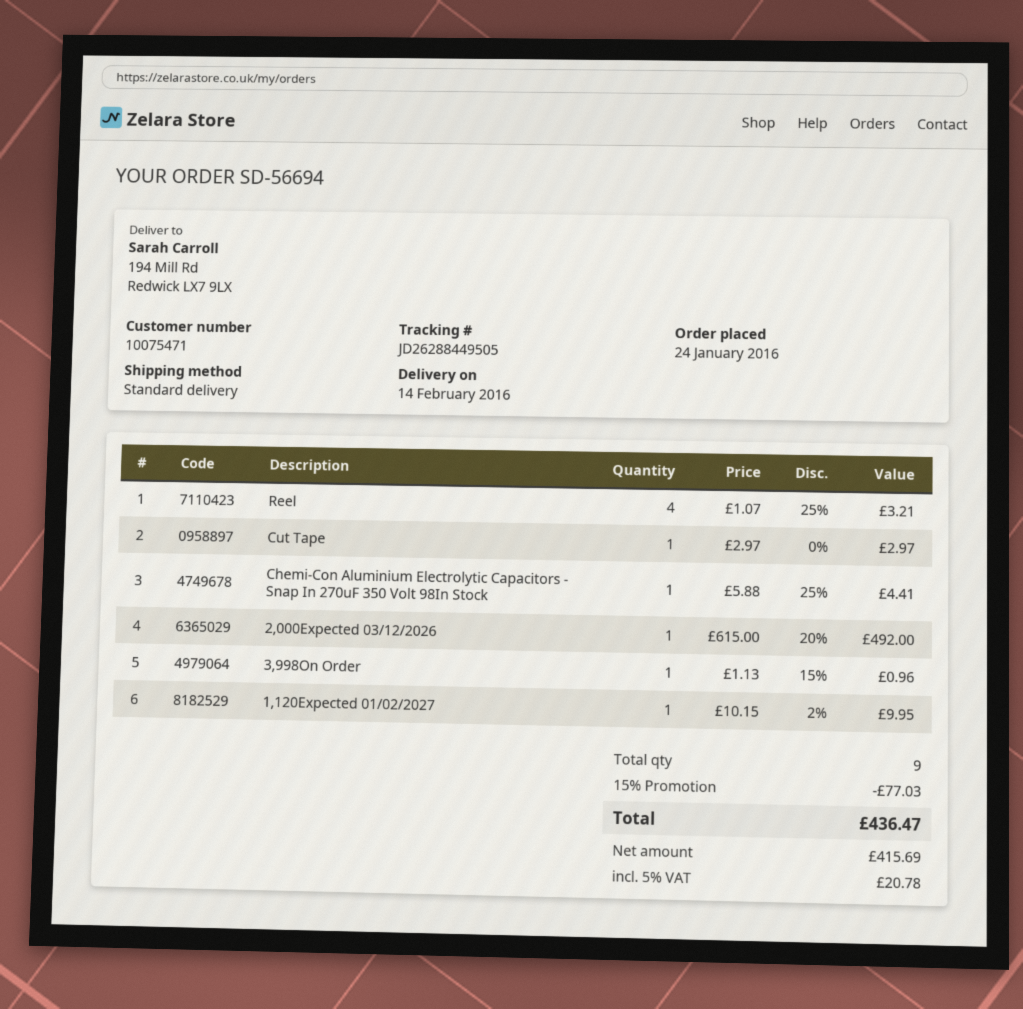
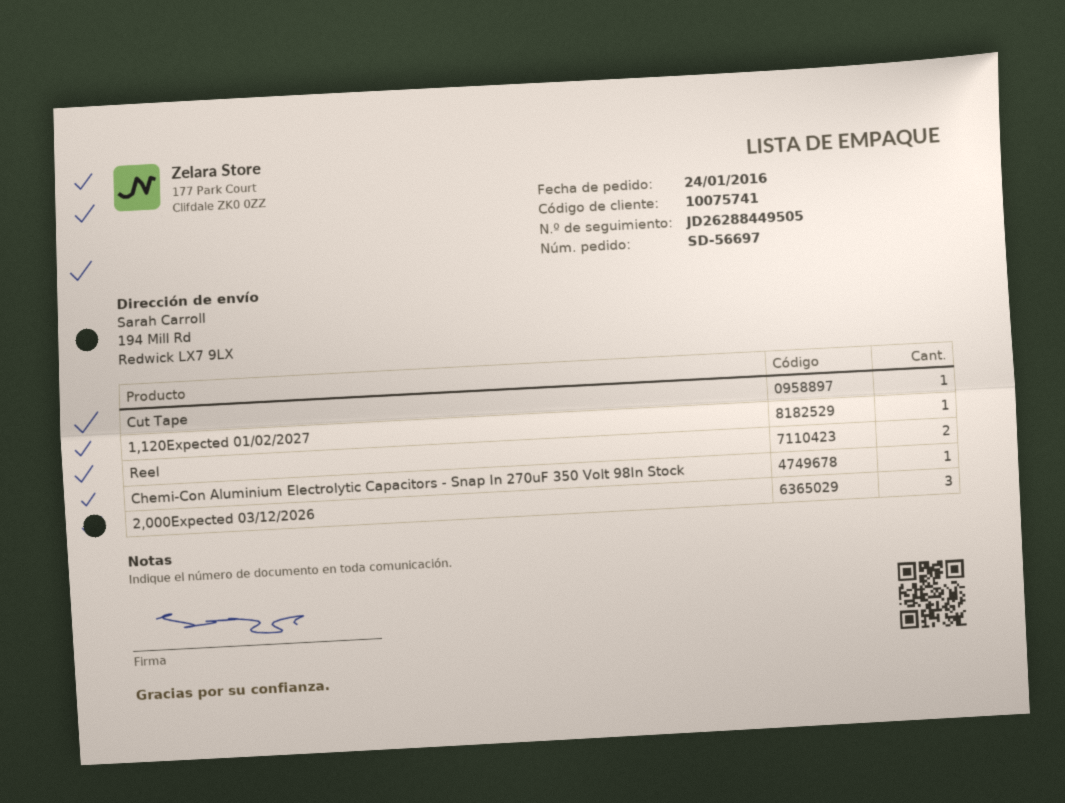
order number: SD-56694 -> SD-56697
customer number: 10075471 -> 10075741
Reel: 4 -> 2
2,000Expected 03/12/2026: 1 -> 3
3,998On Order: 1 -> none

